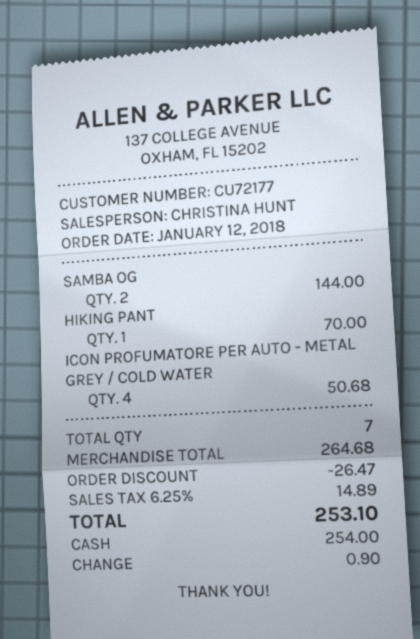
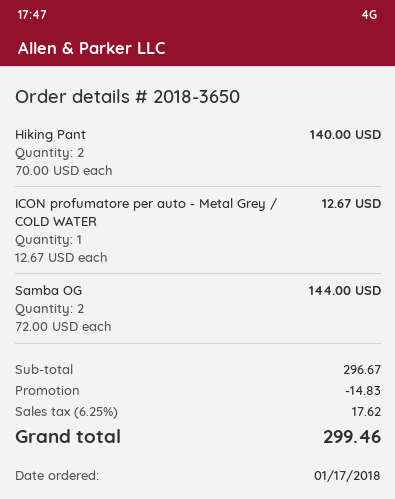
order date: 2018-01-12 -> 2018-01-17
HIKING PANT: 1 for 70.00 -> 2 for 140.00
ICON PROFUMATORE PER AUTO - METAL GREY / COLD WATER: 4 for 50.68 -> 1 for 12.67
subtotal: 264.68 -> 296.67
discount: 26.47 -> 14.83
tax: 6.25% = 14.89 -> 6.25% = 17.62
total: 253.10 -> 299.46

